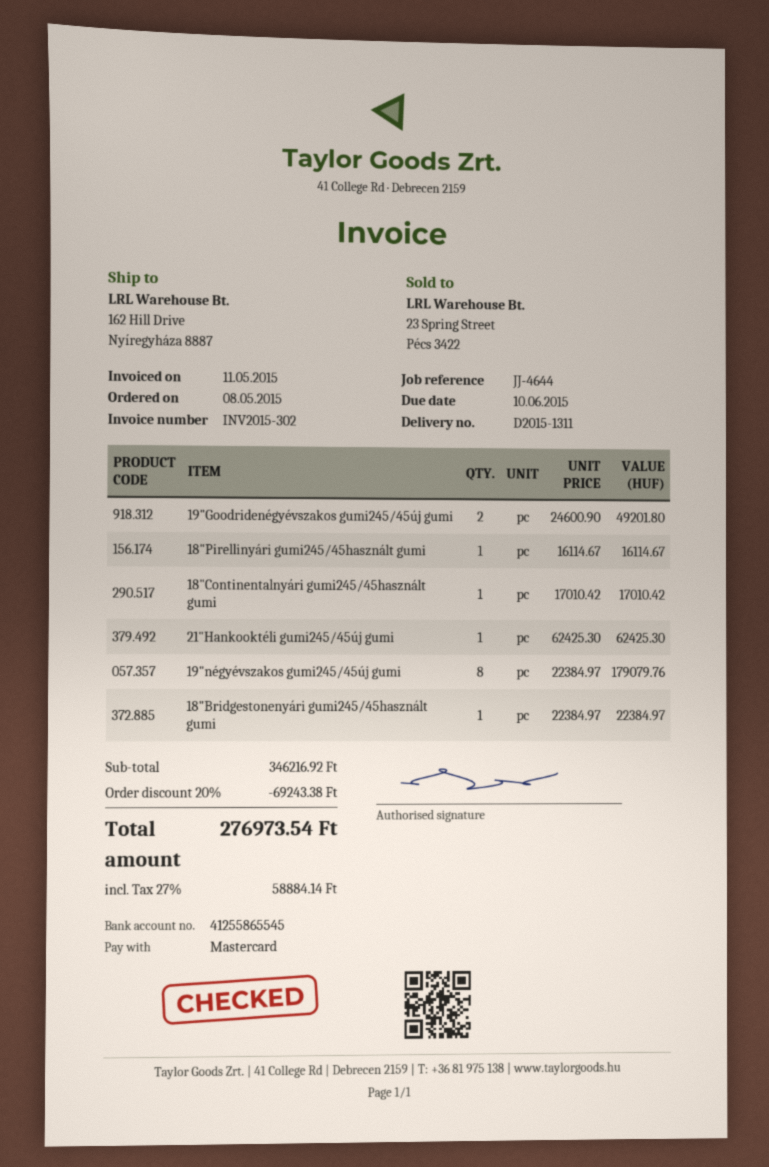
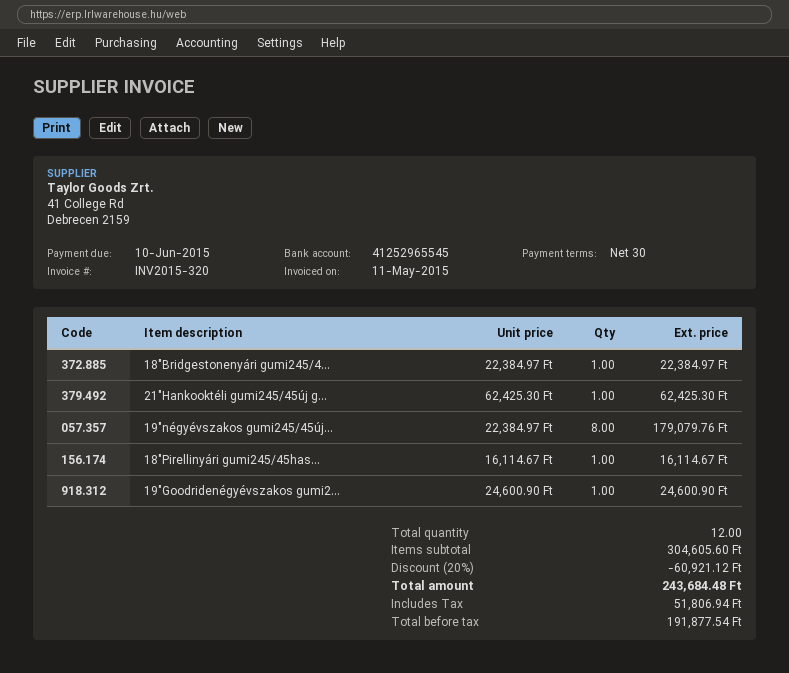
invoice number: INV2015-302 -> INV2015-320
bank account: 41255865545 -> 41252965545
19"Goodridenégyévszakos gumi245/45új gumi: 2 x 24600.90 = 49201.80 -> 1 x 24600.90 = 24600.90
18"Continentalnyári gumi245/45használt gumi: 1 x 17010.42 = 17010.42 -> none
subtotal: 346216.92 -> 304605.60
discount: 20% = 69243.38 -> 20% = 60921.12
tax: 58884.14 -> 51806.94
total: 276973.54 -> 243684.48

